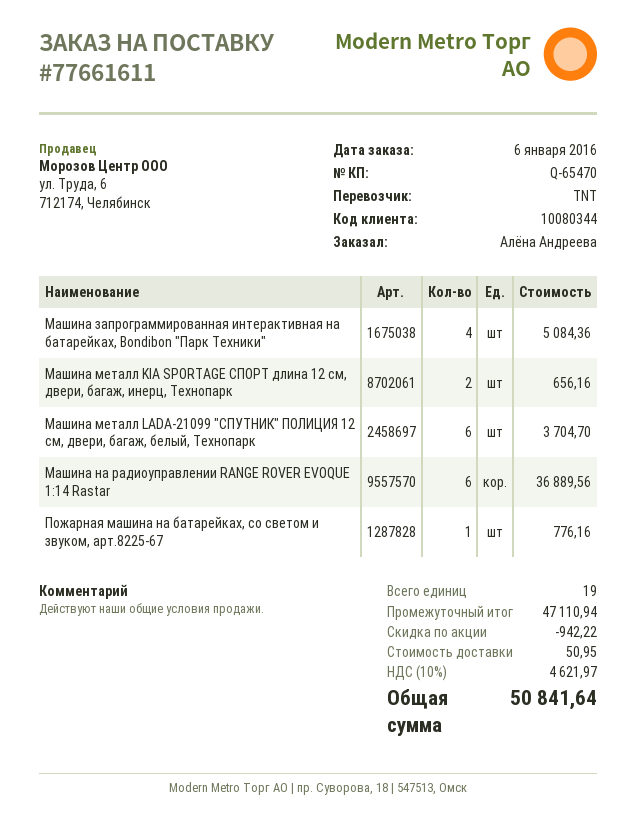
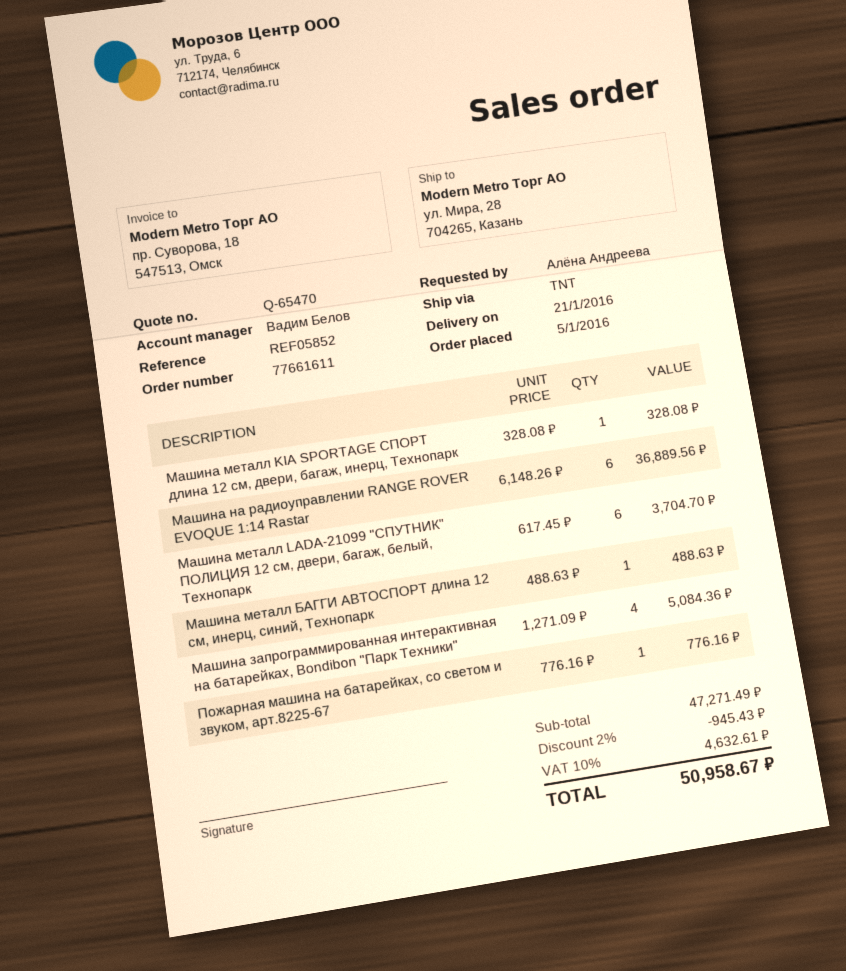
order date: 2016-01-06 -> 2016-01-05
Машина металл KIA SPORTAGE СПОРТ длина 12 см, двери, багаж, инерц, Технопарк: 2 for 656.16 -> 1 for 328.08
Машина металл БАГГИ АВТОСПОРТ длина 12 см, инерц, синий, Технопарк: none -> 1 for 488.63
subtotal: 47110.94 -> 47271.49
discount: 942.22 -> 945.43
shipping: 50.95 -> none
tax: 10% = 4621.97 -> 10% = 4632.61
total: 50841.64 -> 50958.67

